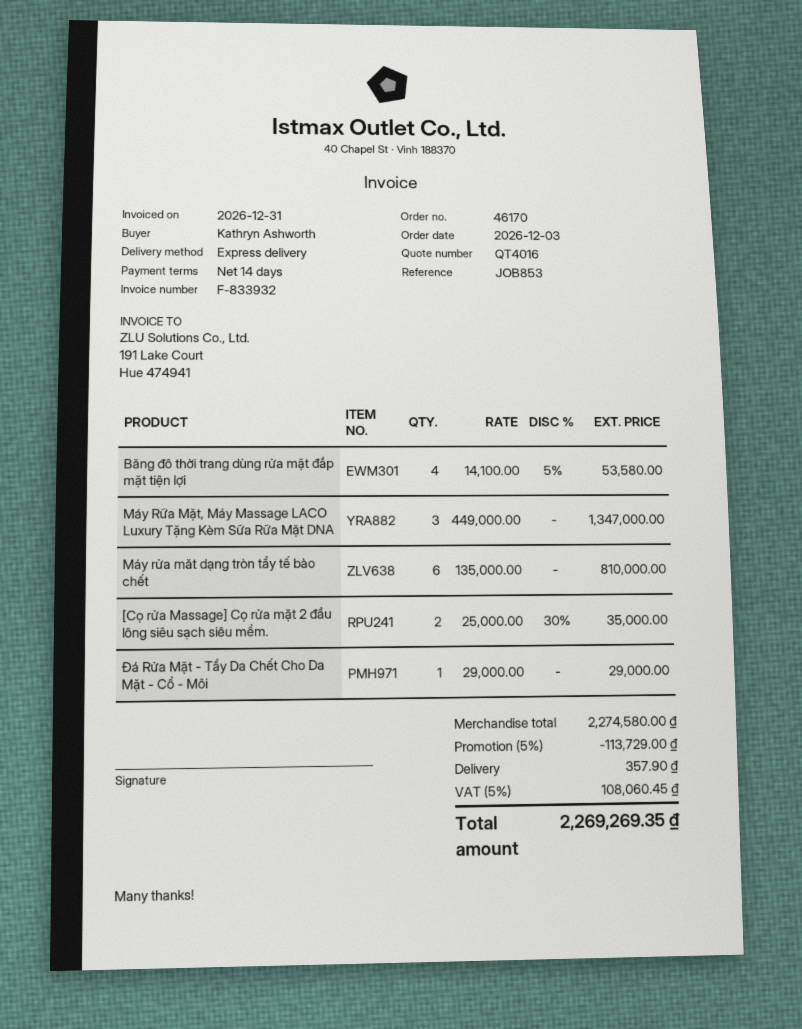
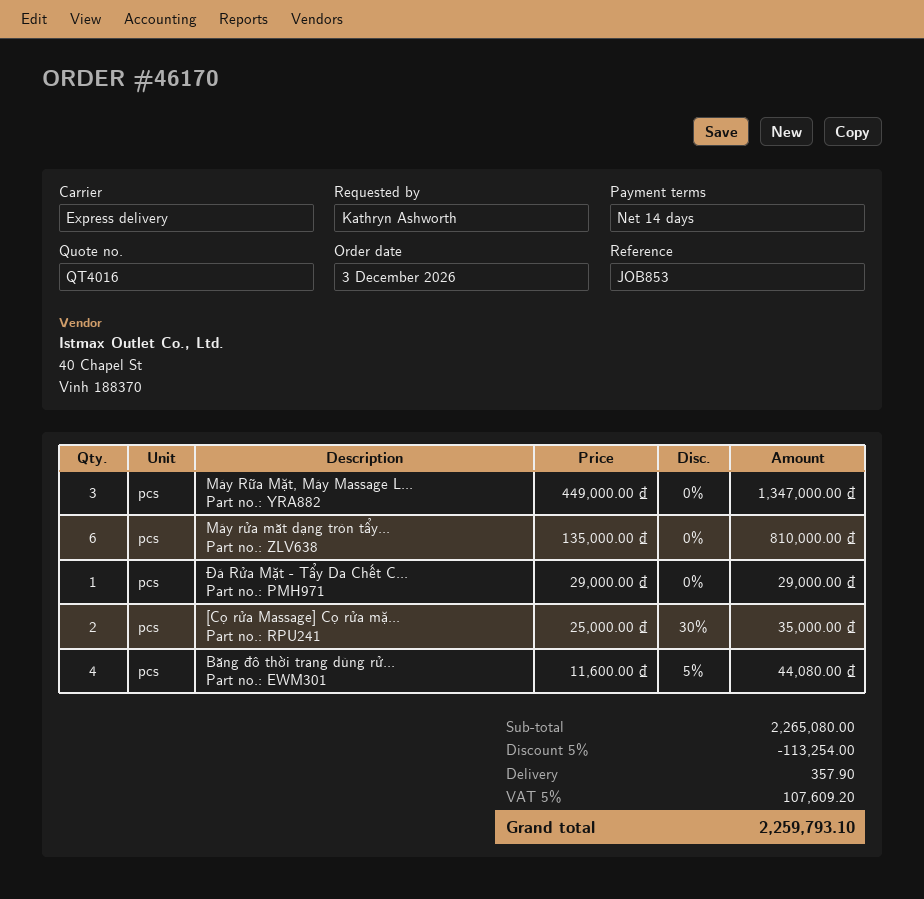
Băng đô thời trang dùng rửa mặt đắp mặt tiện lợi: 4 x 14100.00 - 5% = 53580.00 -> 4 x 11600.00 - 5% = 44080.00
subtotal: 2274580.00 -> 2265080.00
discount: 5% = 113729.00 -> 5% = 113254.00
tax: 5% = 108060.45 -> 5% = 107609.20
total: 2269269.35 -> 2259793.10

